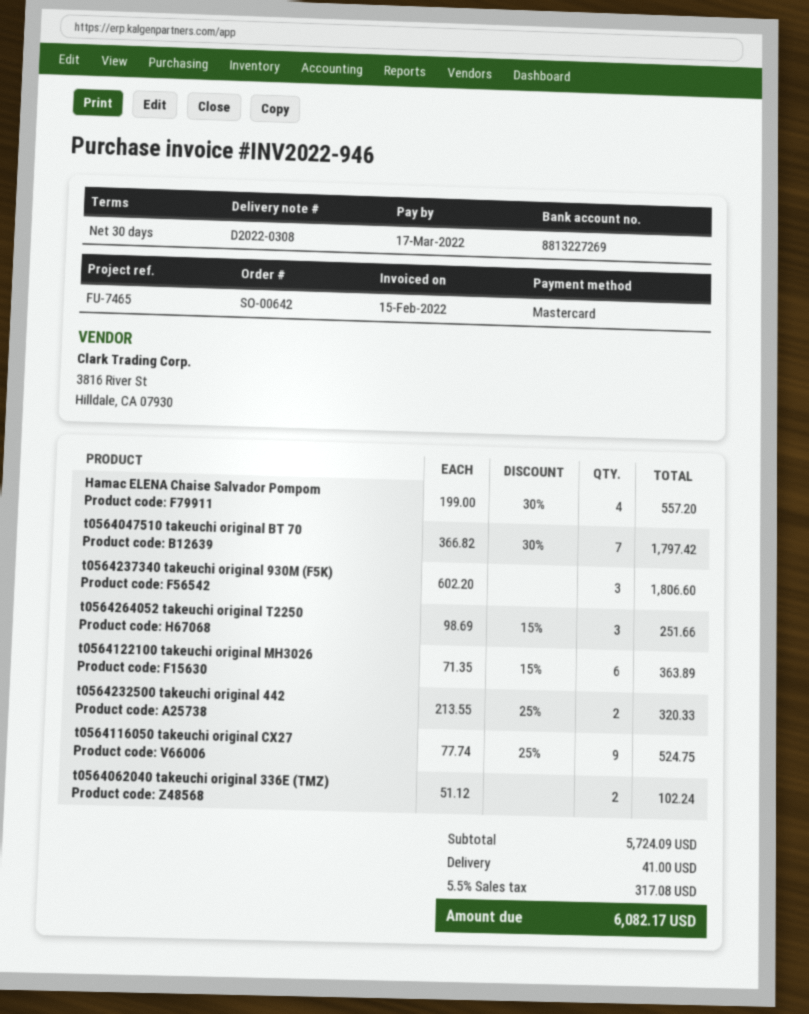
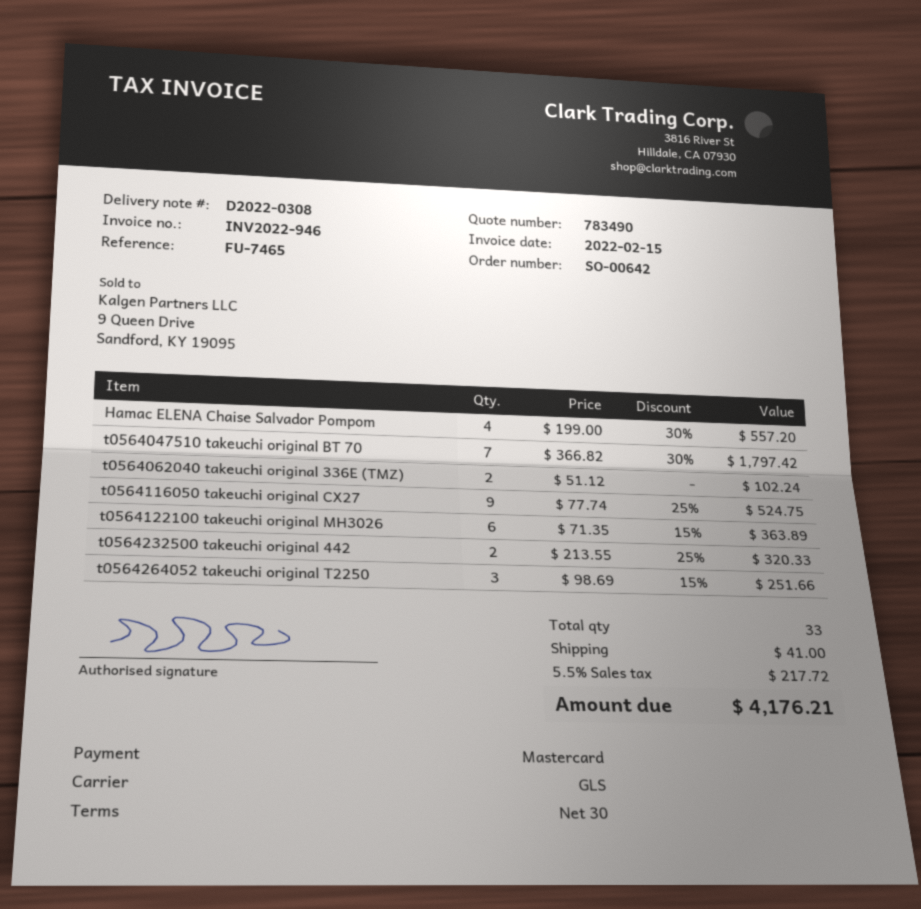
t0564237340 takeuchi original 930M (F5K): 3 x 602.20 = 1806.60 -> none
tax: 5.5% = 317.08 -> 5.5% = 217.72
total: 6082.17 -> 4176.21

